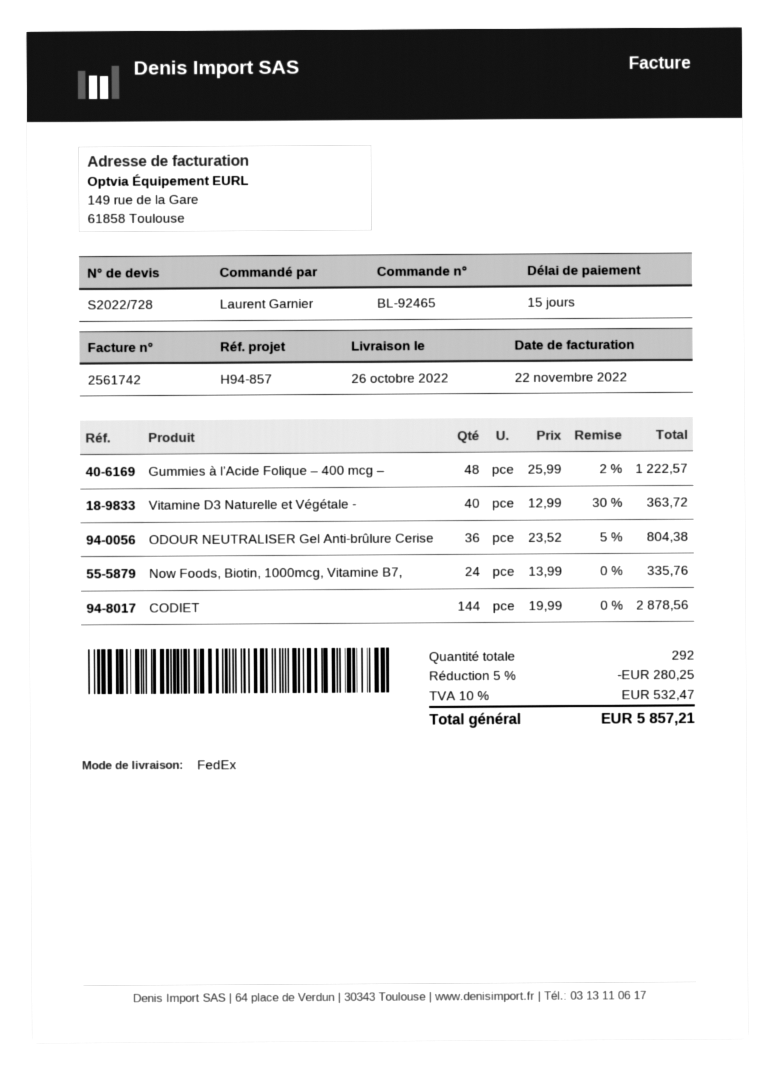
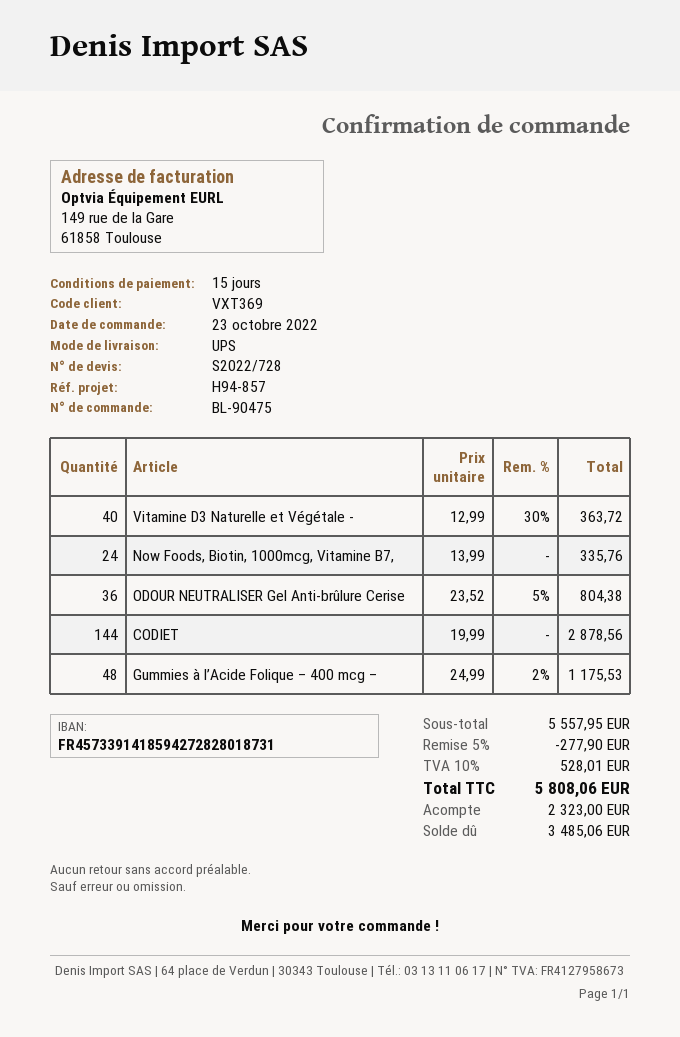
order number: BL-92465 -> BL-90475
shipping method: FedEx -> UPS
Gummies à l’Acide Folique – 400 mcg –: 48 x 25.99 - 2% = 1222.57 -> 48 x 24.99 - 2% = 1175.53
discount: 5% = 280.25 -> 5% = 277.90
tax: 10% = 532.47 -> 10% = 528.01
total: 5857.21 -> 5808.06

